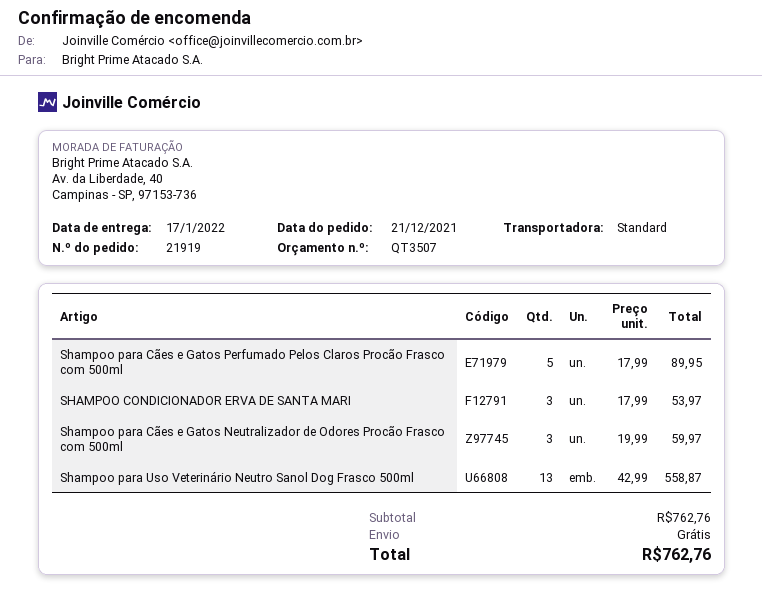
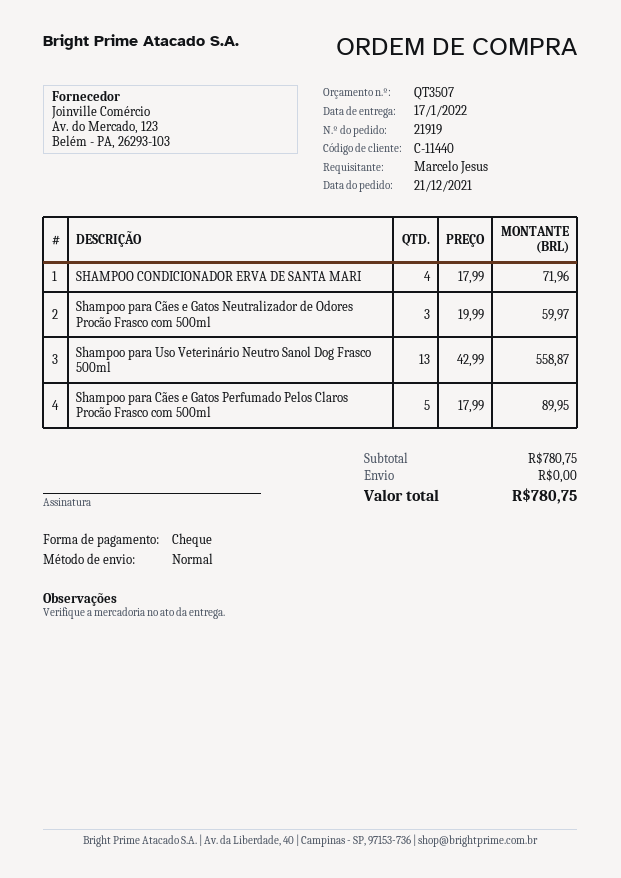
SHAMPOO CONDICIONADOR ERVA DE SANTA MARI: 3 x 17.99 = 53.97 -> 4 x 17.99 = 71.96
subtotal: 762.76 -> 780.75
total: 762.76 -> 780.75

